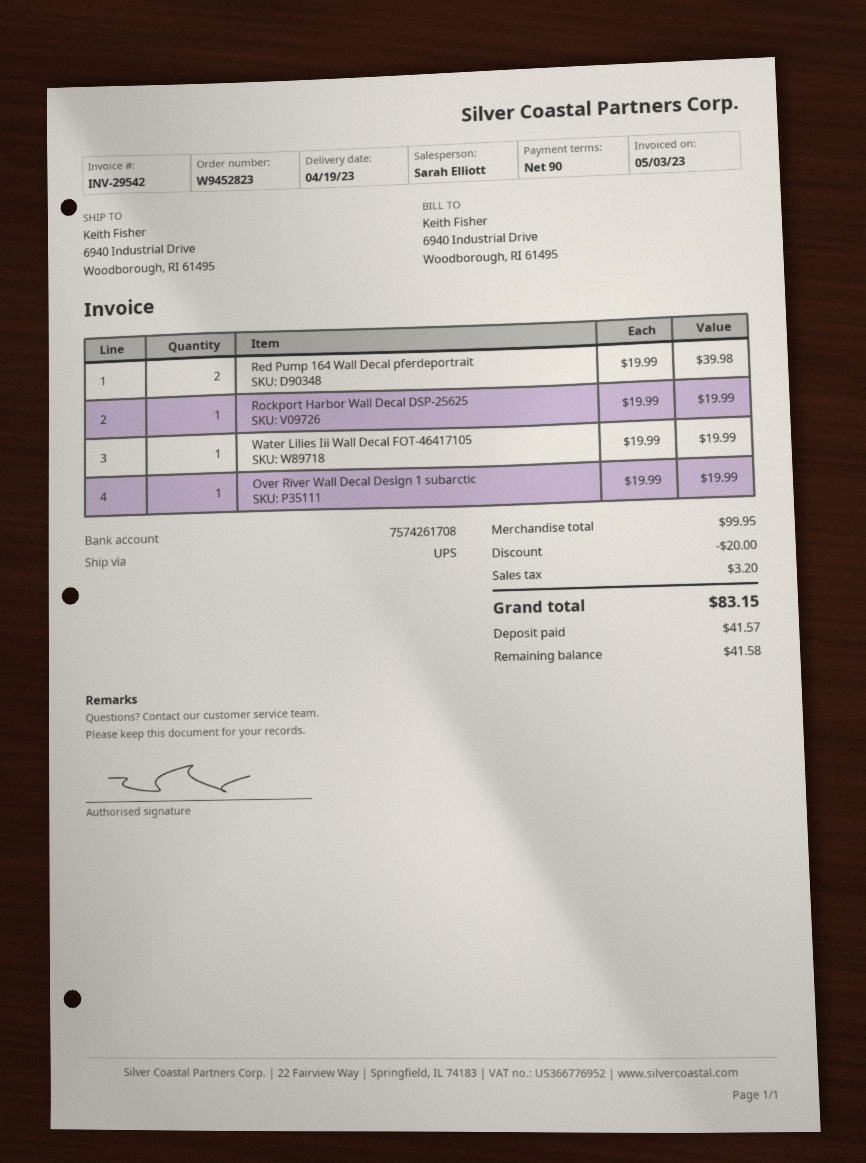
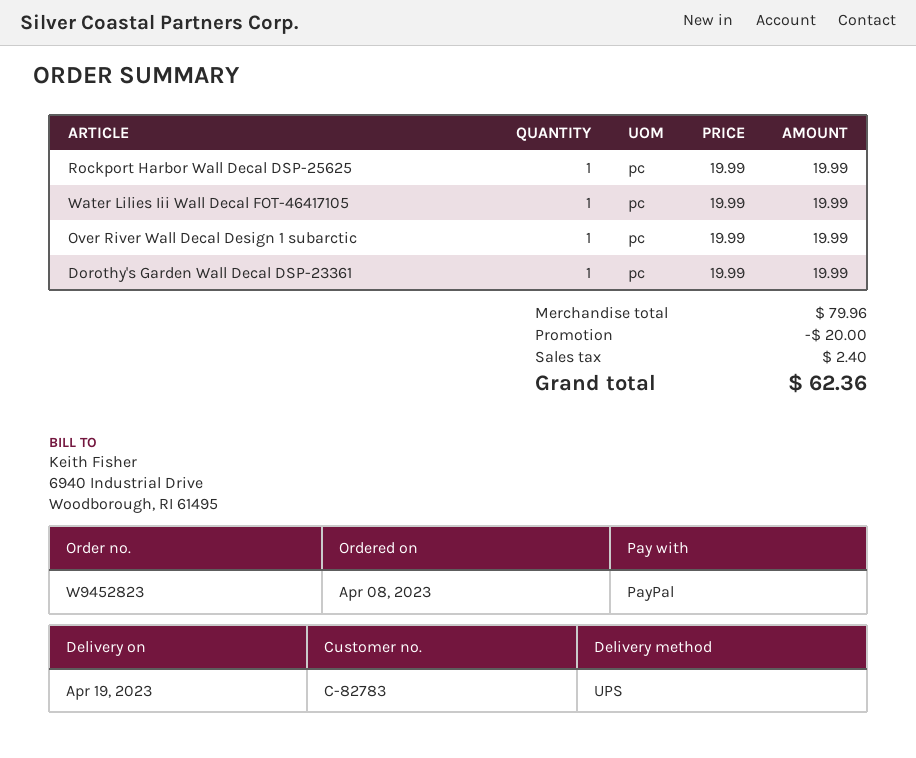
Red Pump 164 Wall Decal pferdeportrait: 2 x 19.99 = 39.98 -> none
Dorothy's Garden Wall Decal DSP-23361: none -> 1 x 19.99 = 19.99
subtotal: 99.95 -> 79.96
tax: 3.20 -> 2.40
total: 83.15 -> 62.36

